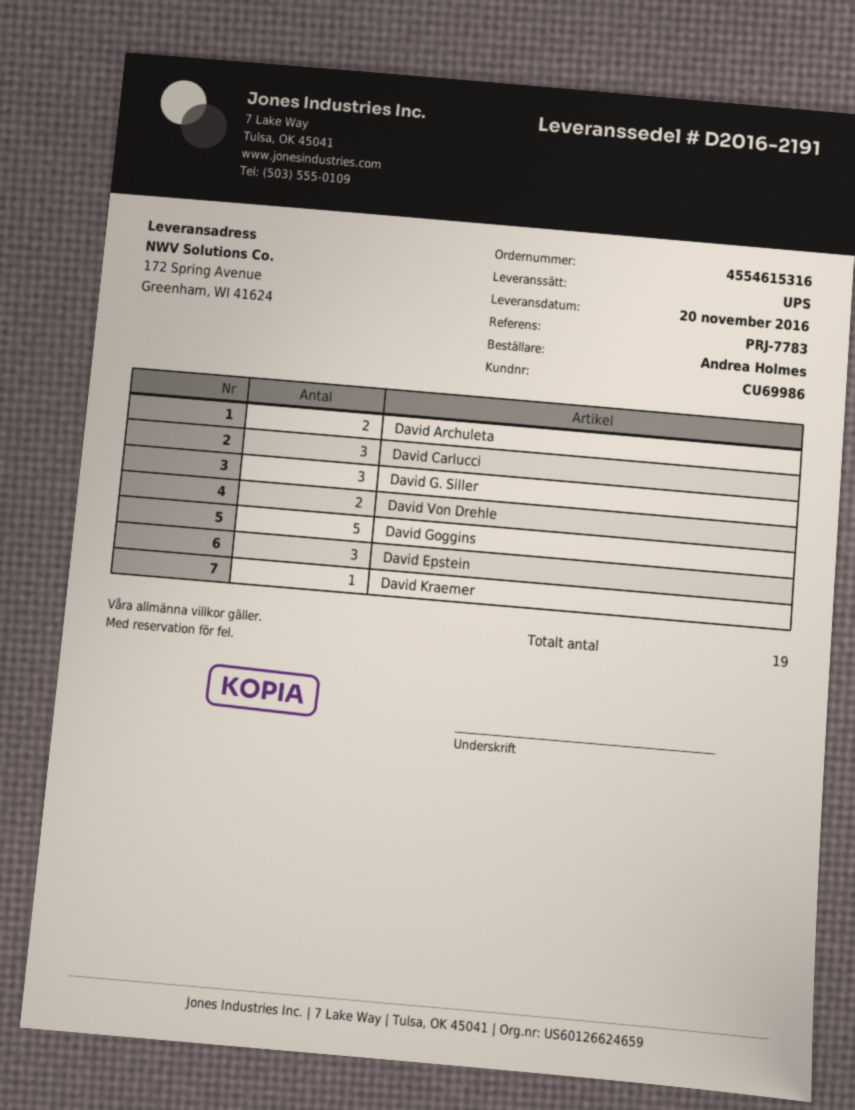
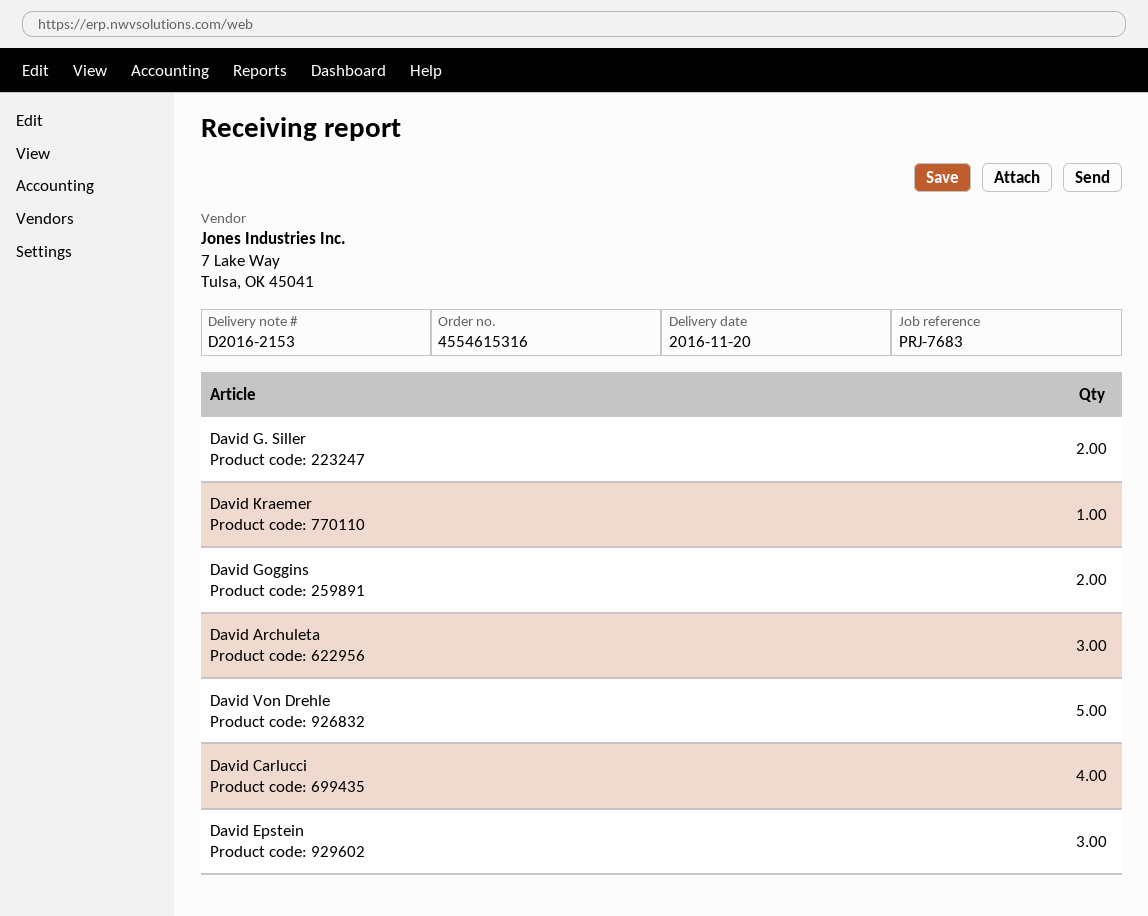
delivery note number: D2016-2191 -> D2016-2153
reference: PRJ-7783 -> PRJ-7683
David Archuleta: 2 -> 3
David Carlucci: 3 -> 4
David G. Siller: 3 -> 2
David Von Drehle: 2 -> 5
David Goggins: 5 -> 2

